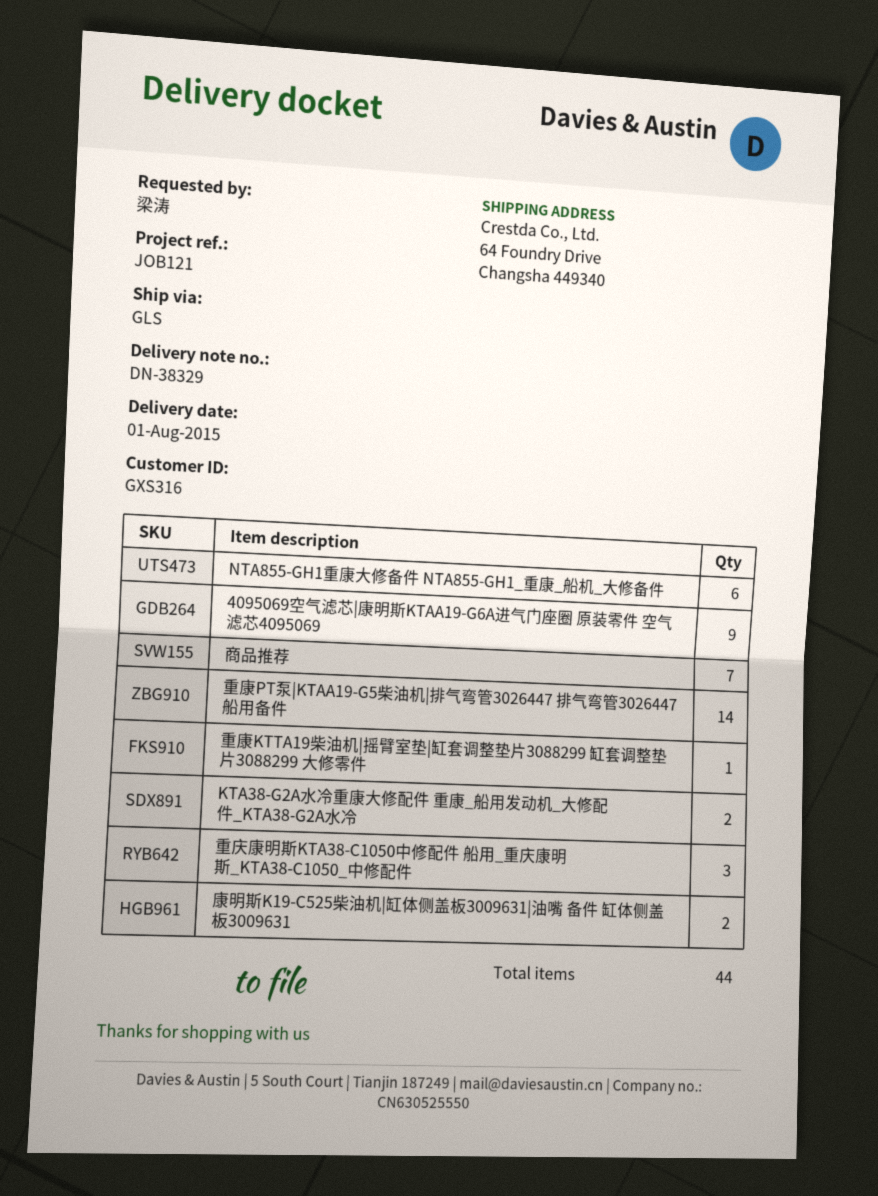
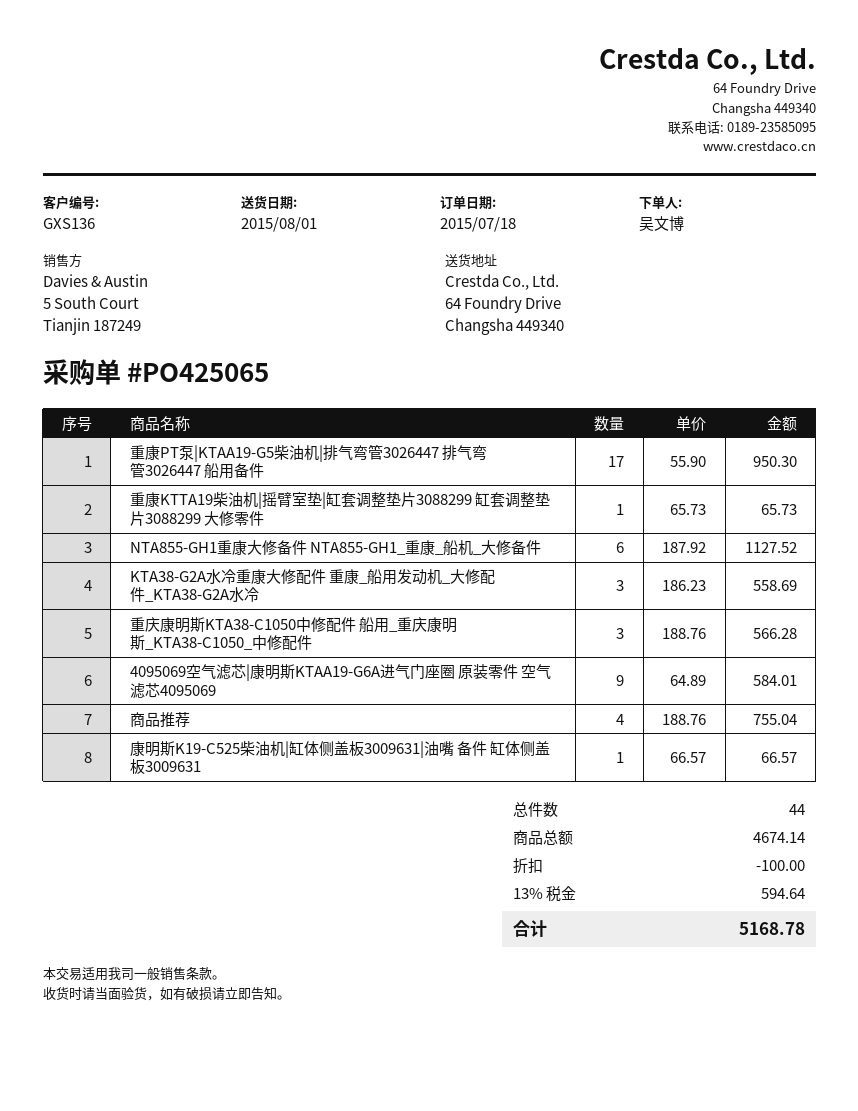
customer number: GXS316 -> GXS136
ordered by: 梁涛 -> 吴文博
商品推荐: 7 -> 4
重康PT泵|KTAA19-G5柴油机|排气弯管3026447 排气弯管3026447 船用备件: 14 -> 17
KTA38-G2A水冷重康大修配件 重康_船用发动机_大修配件_KTA38-G2A水冷: 2 -> 3
康明斯K19-C525柴油机|缸体侧盖板3009631|油嘴 备件 缸体侧盖板3009631: 2 -> 1

